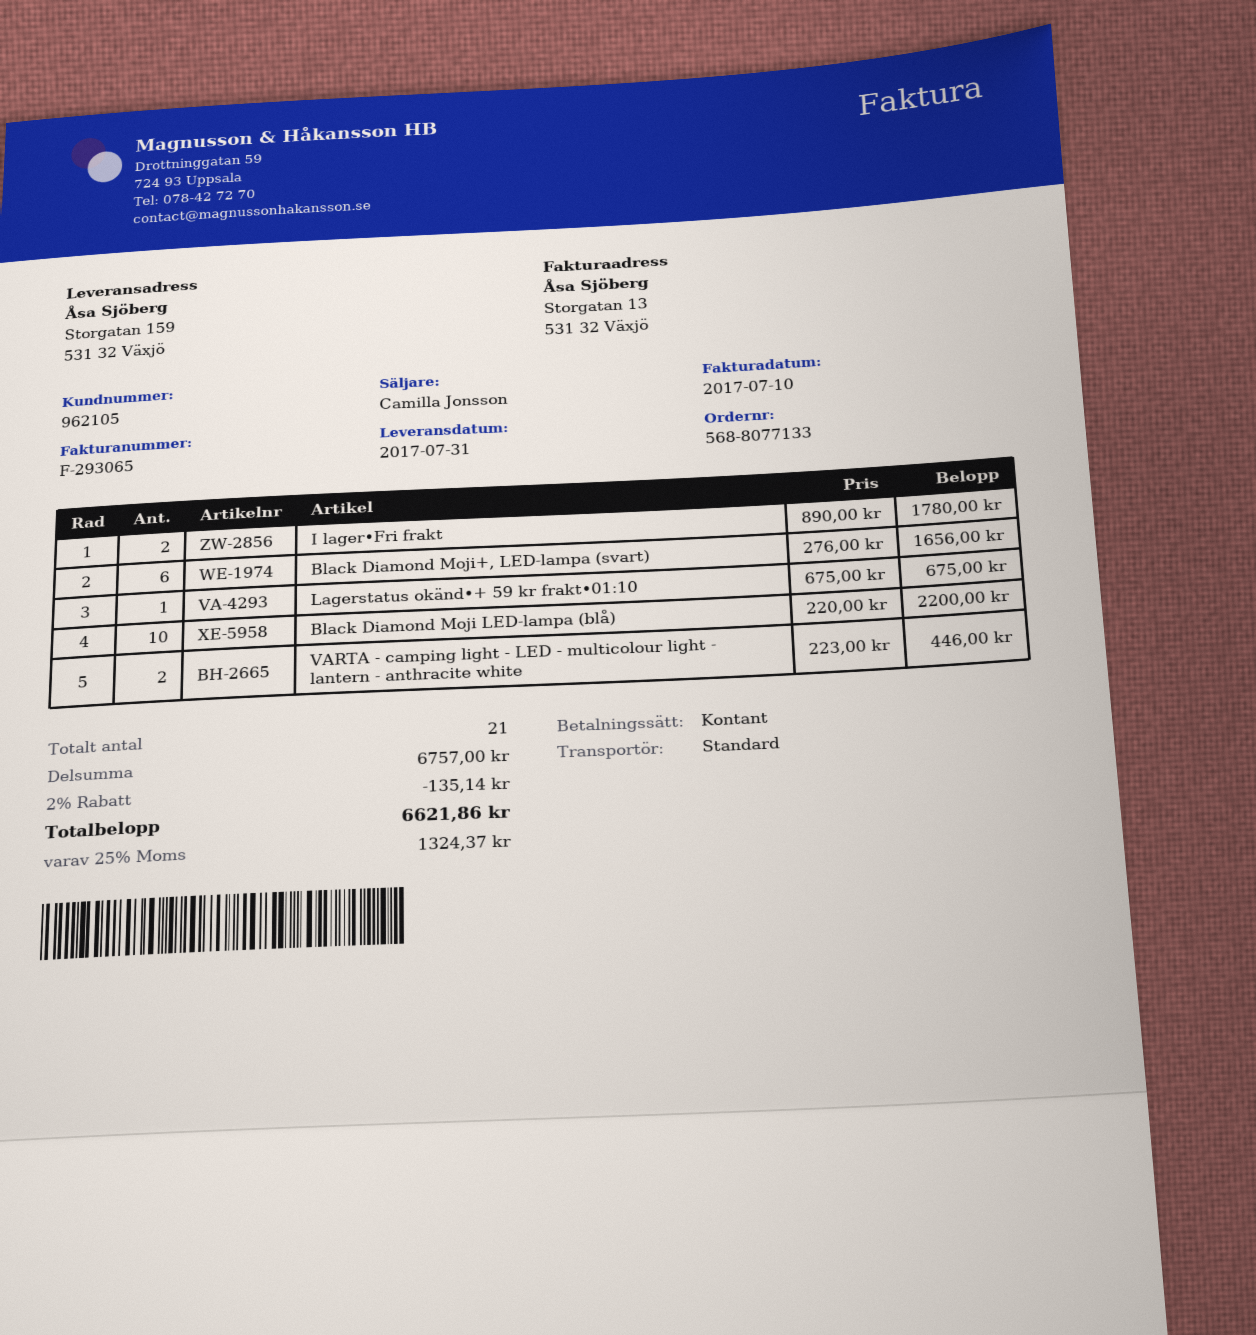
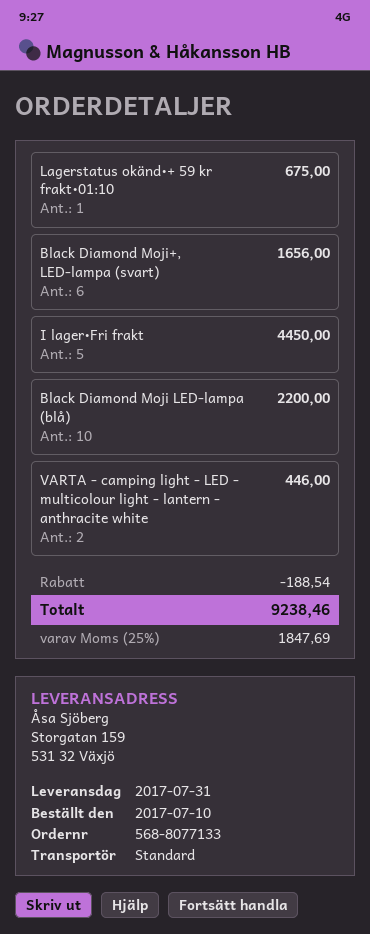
I lager•Fri frakt: 2 for 1780.00 -> 5 for 4450.00
discount: 135.14 -> 188.54
tax: 25% = 1324.37 -> 25% = 1847.69
total: 6621.86 -> 9238.46

